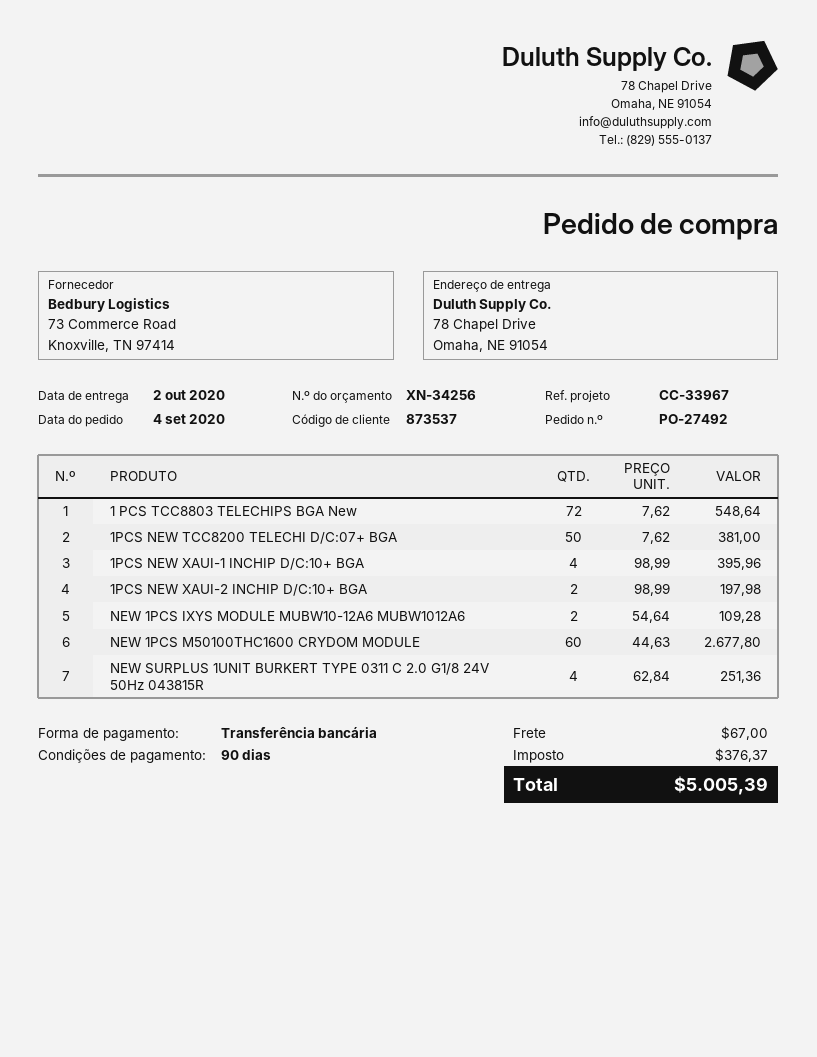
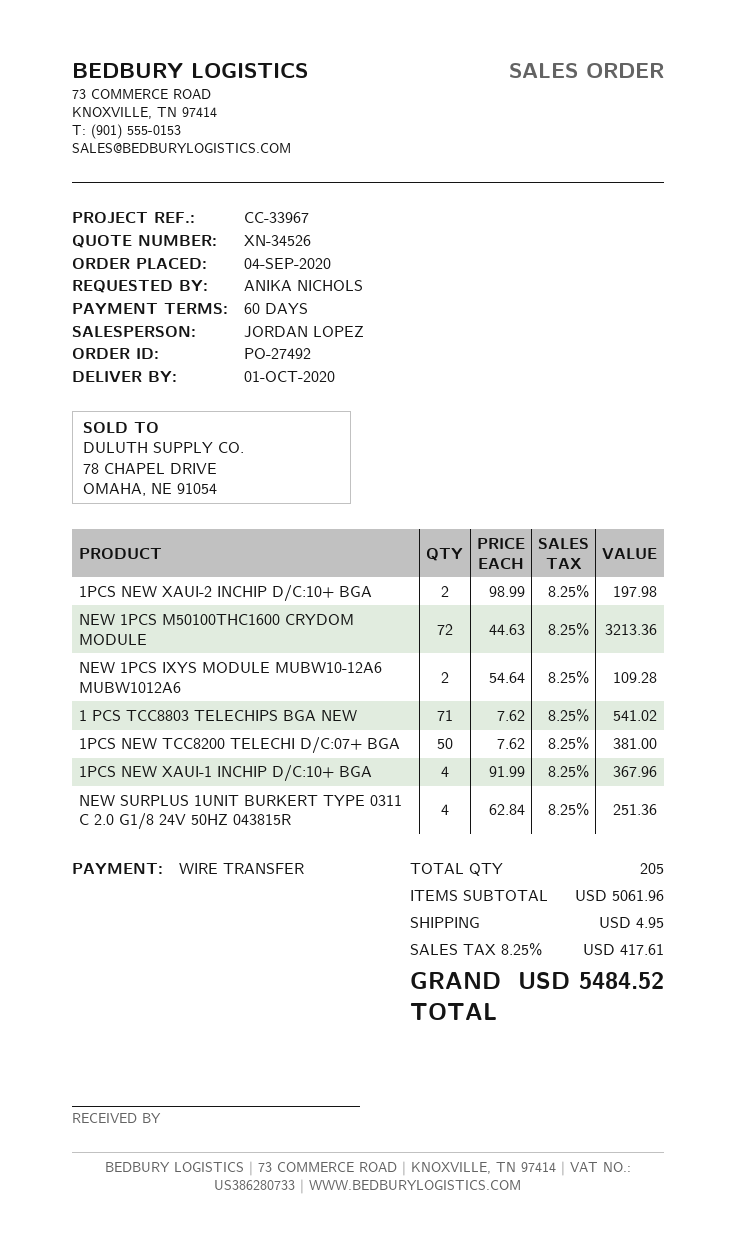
quote number: XN-34256 -> XN-34526
delivery date: 2020-10-02 -> 2020-10-01
payment terms: 90 days -> 60 days
1 PCS TCC8803 TELECHIPS BGA New: 72 x 7.62 = 548.64 -> 71 x 7.62 = 541.02
1PCS NEW XAUI-1 INCHIP D/C:10+ BGA: 4 x 98.99 = 395.96 -> 4 x 91.99 = 367.96
NEW 1PCS M50100THC1600 CRYDOM MODULE: 60 x 44.63 = 2677.80 -> 72 x 44.63 = 3213.36
shipping: 67.00 -> 4.95
tax: 376.37 -> 417.61
total: 5005.39 -> 5484.52

